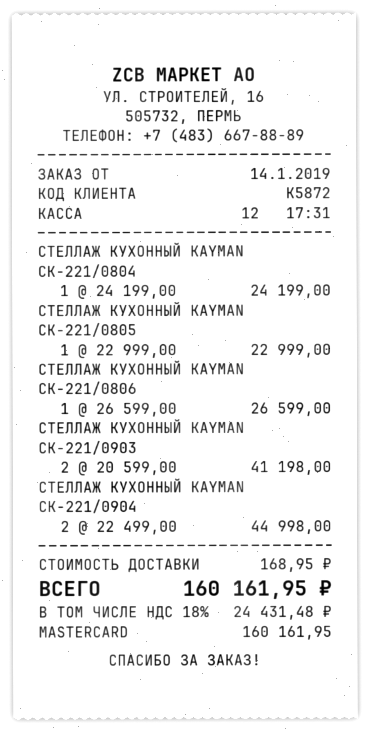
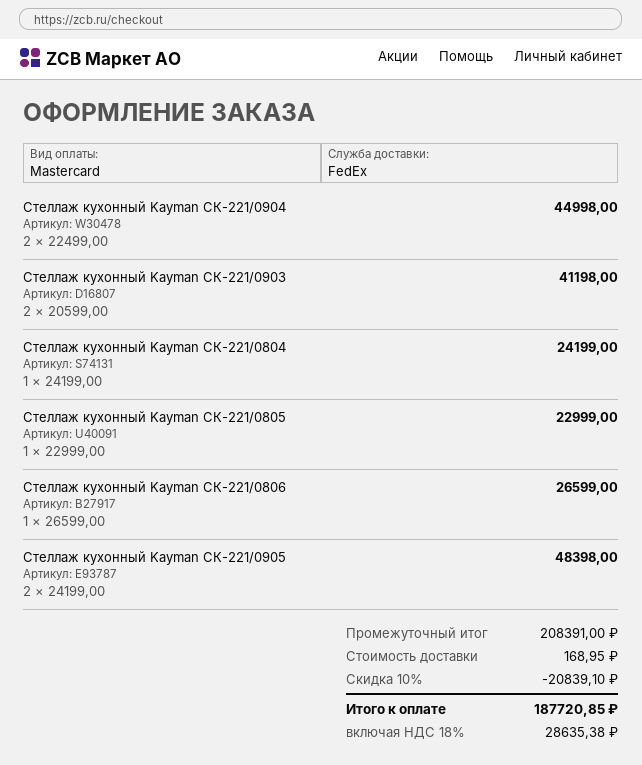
Стеллаж кухонный Kayman СК-221/0905: none -> 2 x 24199.00 = 48398.00
discount: none -> 10% = 20839.10
tax: 18% = 24431.48 -> 18% = 28635.38
total: 160161.95 -> 187720.85

